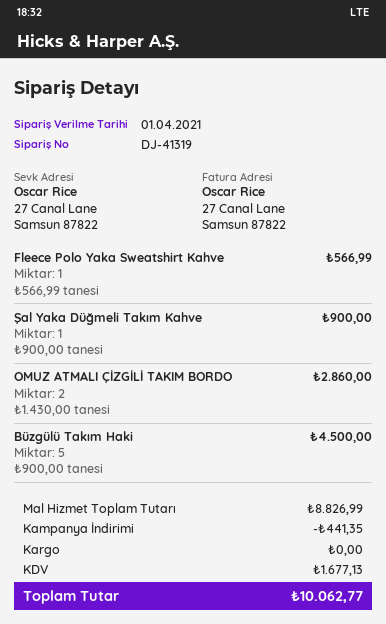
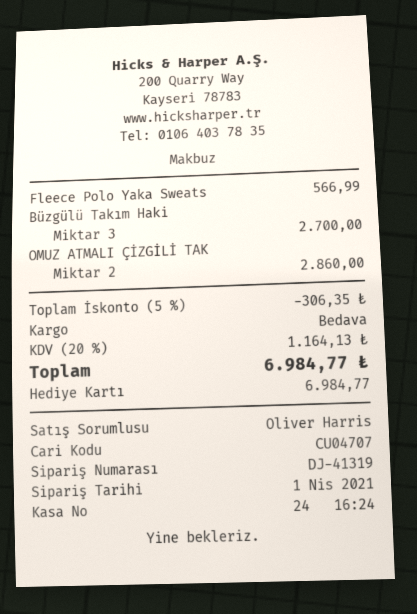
Şal Yaka Düğmeli Takım Kahve: 1 for 900.00 -> none
Büzgülü Takım Haki: 5 for 4500.00 -> 3 for 2700.00
discount: 441.35 -> 306.35
tax: 1677.13 -> 1164.13
total: 10062.77 -> 6984.77

